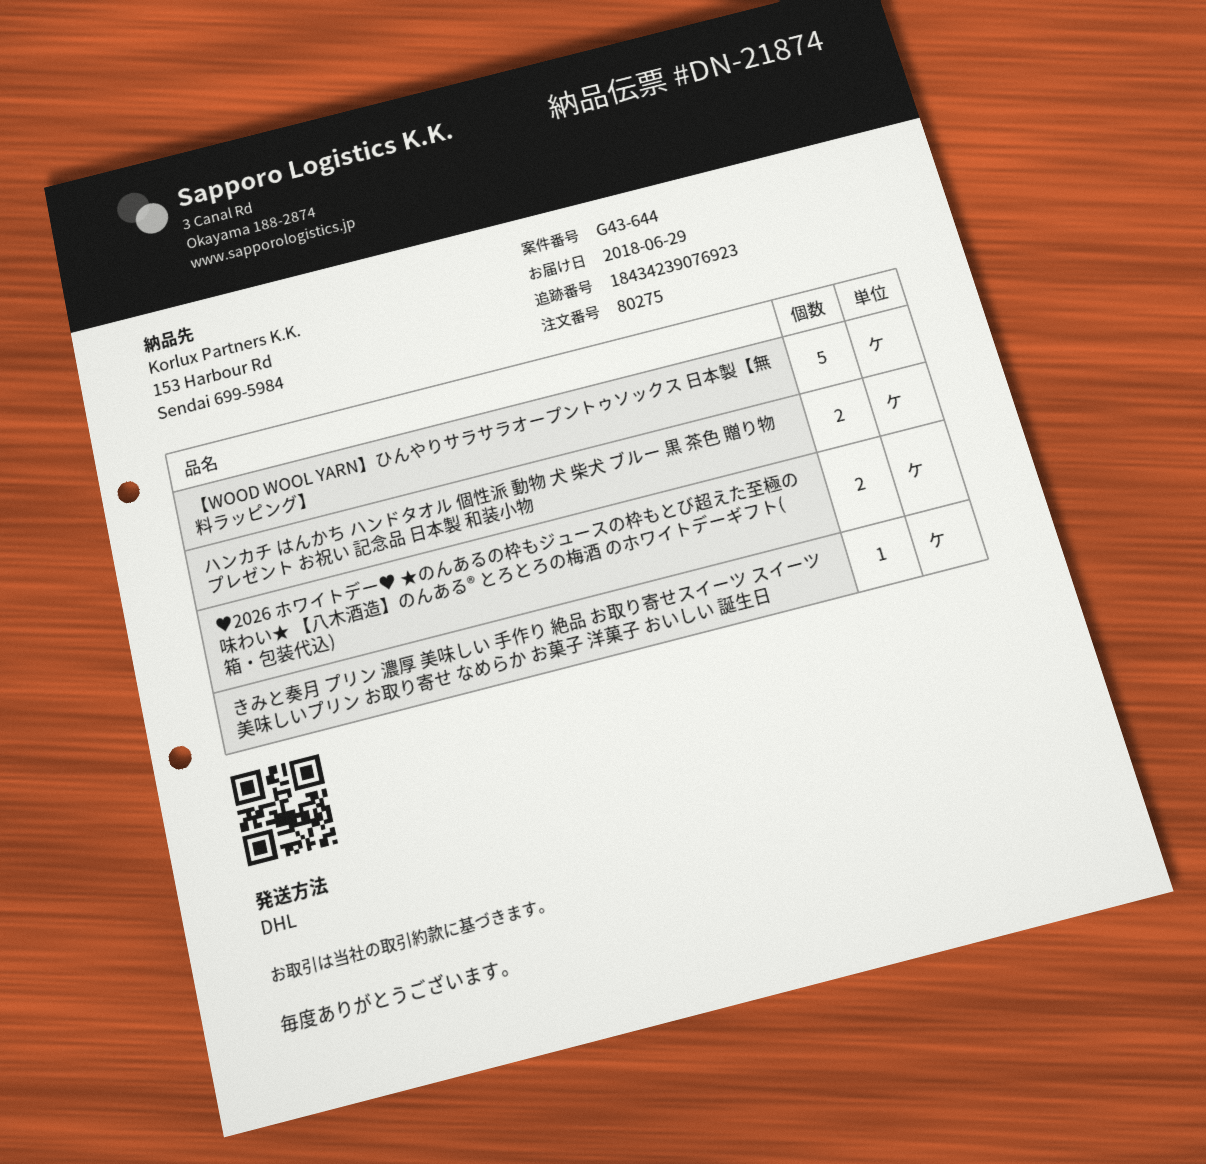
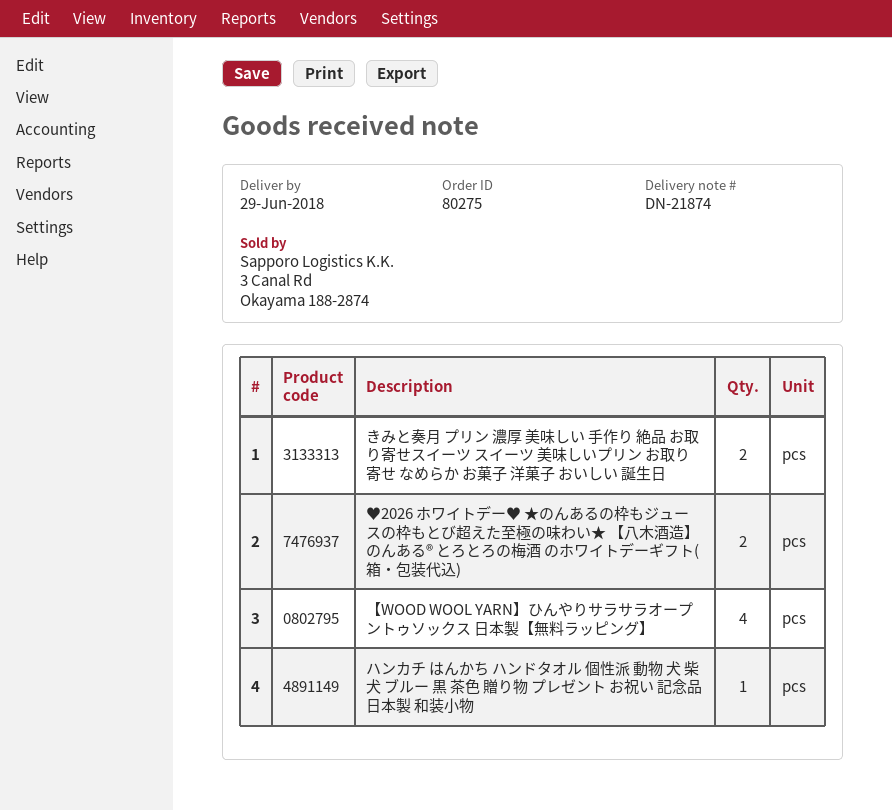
【WOOD WOOL YARN】ひんやりサラサラオープントゥソックス 日本製【無料ラッピング】: 5 -> 4
ハンカチ はんかち ハンドタオル 個性派 動物 犬 柴犬 ブルー 黒 茶色 贈り物 プレゼント お祝い 記念品 日本製 和装小物: 2 -> 1
きみと奏月 プリン 濃厚 美味しい 手作り 絶品 お取り寄せスイーツ スイーツ 美味しいプリン お取り寄せ なめらか お菓子 洋菓子 おいしい 誕生日: 1 -> 2

